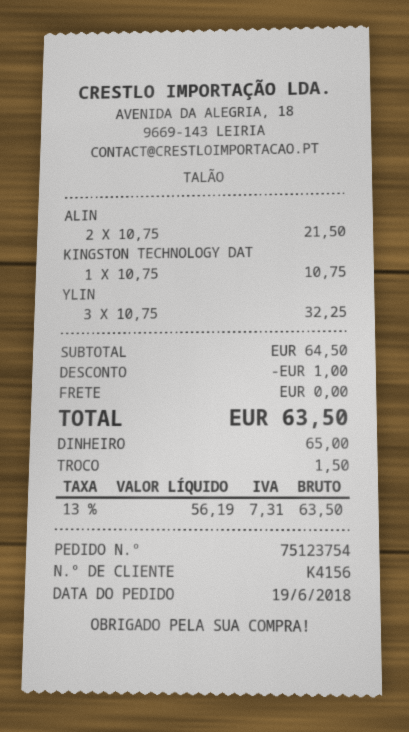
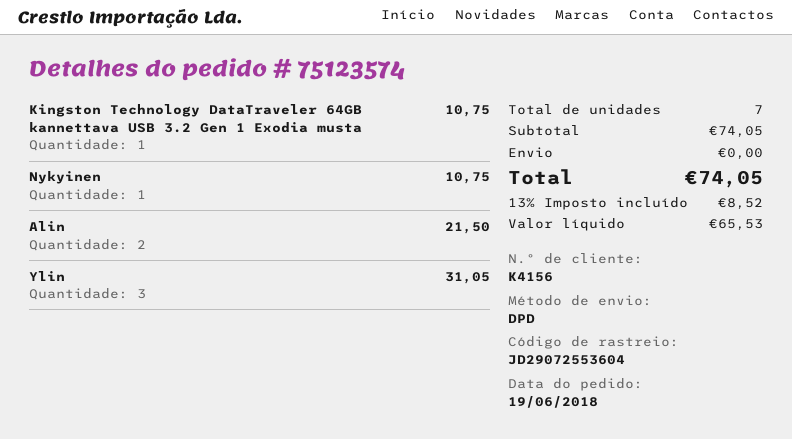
order number: 75123754 -> 75123574
YLIN: 3 for 32.25 -> 3 for 31.05
Nykyinen: none -> 1 for 10.75
subtotal: 64.50 -> 74.05
discount: 1.00 -> none
net: 56.19 -> 65.53
tax: 13% = 7.31 -> 13% = 8.52
total: 63.50 -> 74.05

